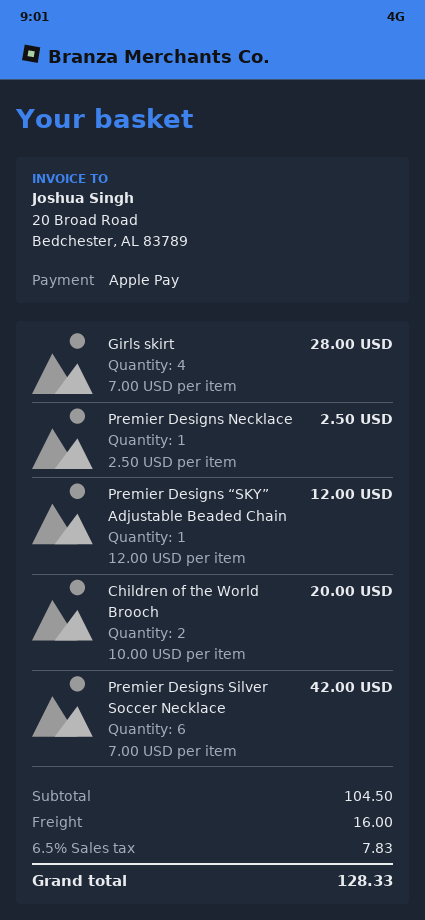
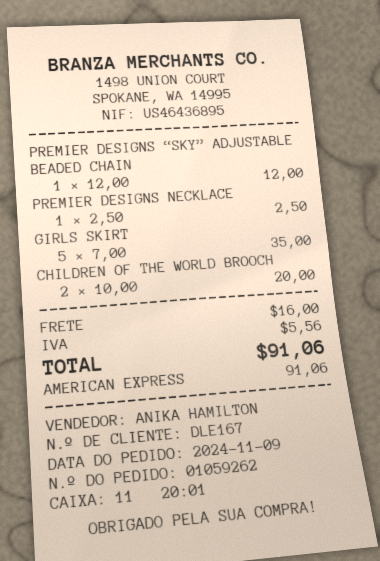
payment method: Apple Pay -> American Express
Girls skirt: 4 x 7.00 = 28.00 -> 5 x 7.00 = 35.00
Premier Designs Silver Soccer Necklace: 6 x 7.00 = 42.00 -> none
tax: 7.83 -> 5.56
total: 128.33 -> 91.06

